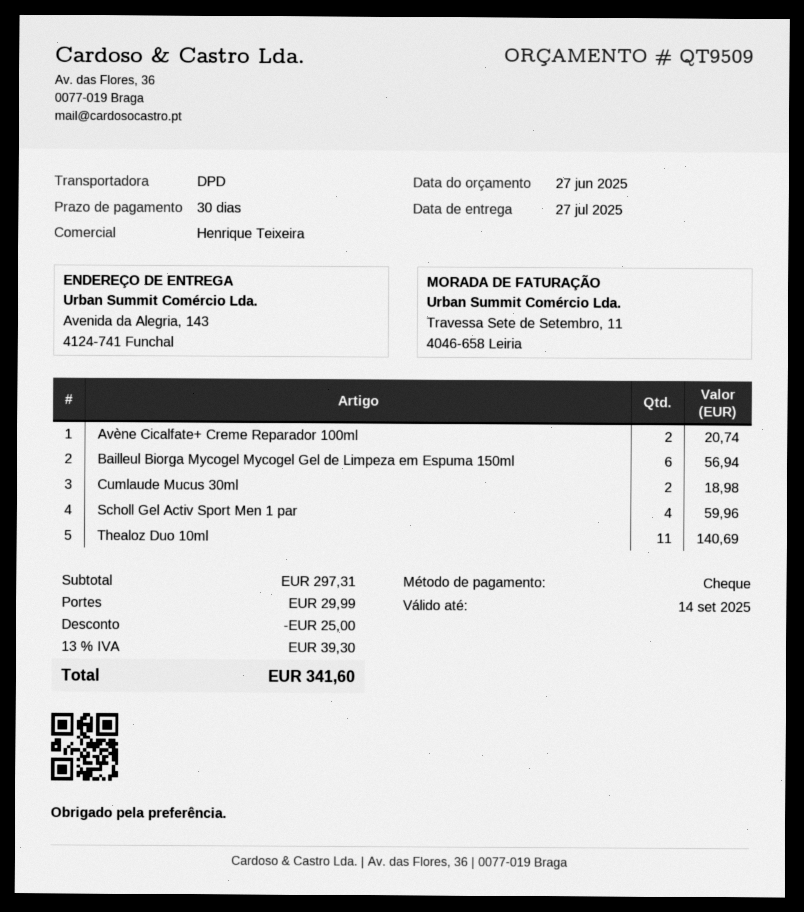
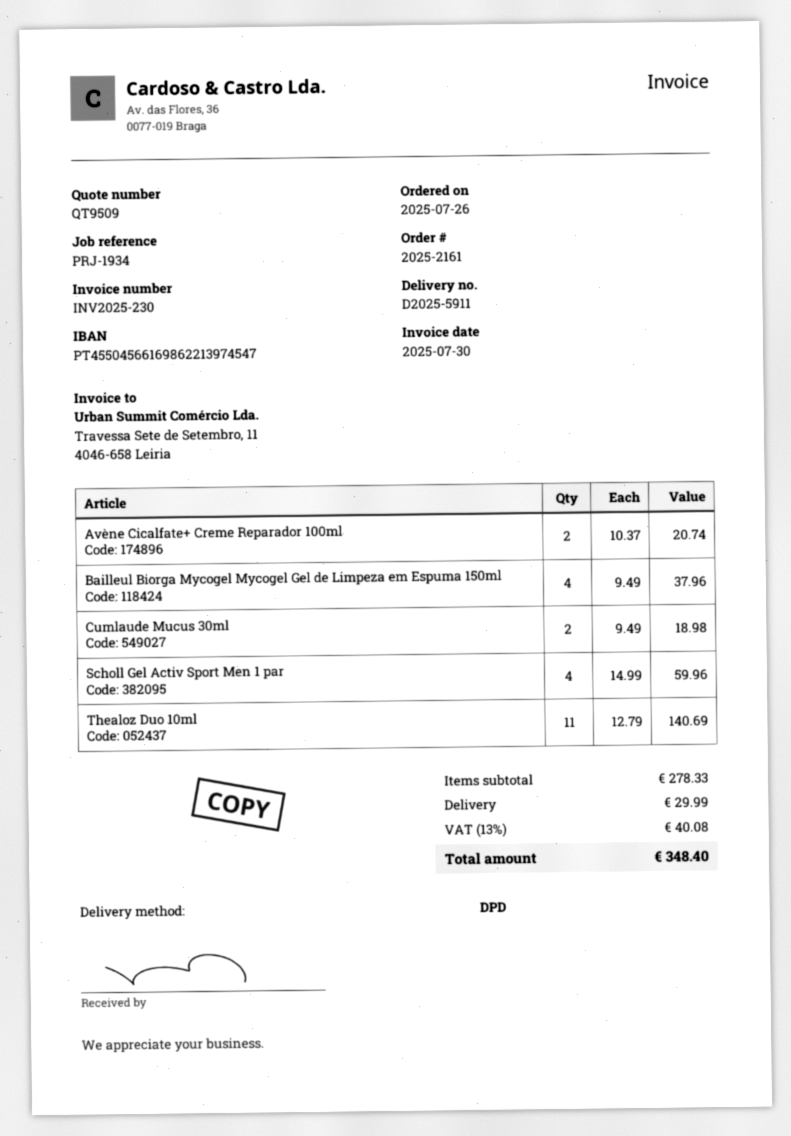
Bailleul Biorga Mycogel Mycogel Gel de Limpeza em Espuma 150ml: 6 for 56.94 -> 4 for 37.96
subtotal: 297.31 -> 278.33
discount: 25.00 -> none
tax: 13% = 39.30 -> 13% = 40.08
total: 341.60 -> 348.40

